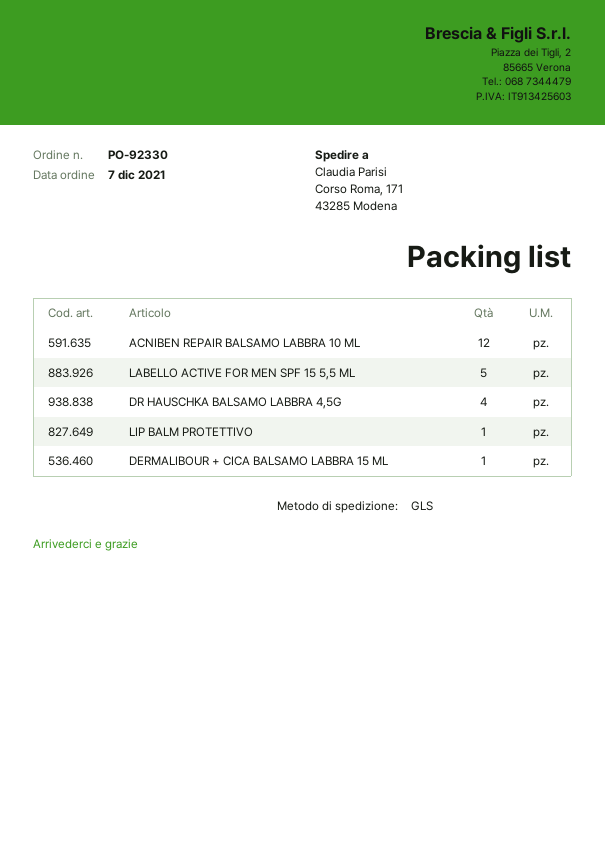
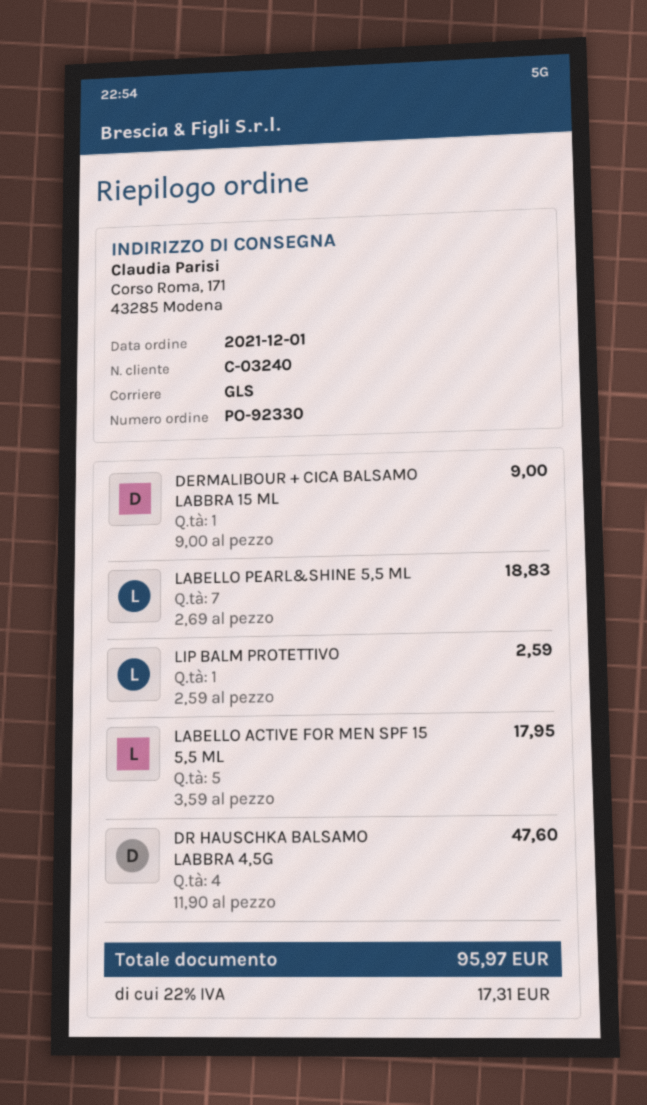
order date: 2021-12-07 -> 2021-12-01
ACNIBEN REPAIR BALSAMO LABBRA 10 ML: 12 -> none
LABELLO PEARL&SHINE 5,5 ML: none -> 7

